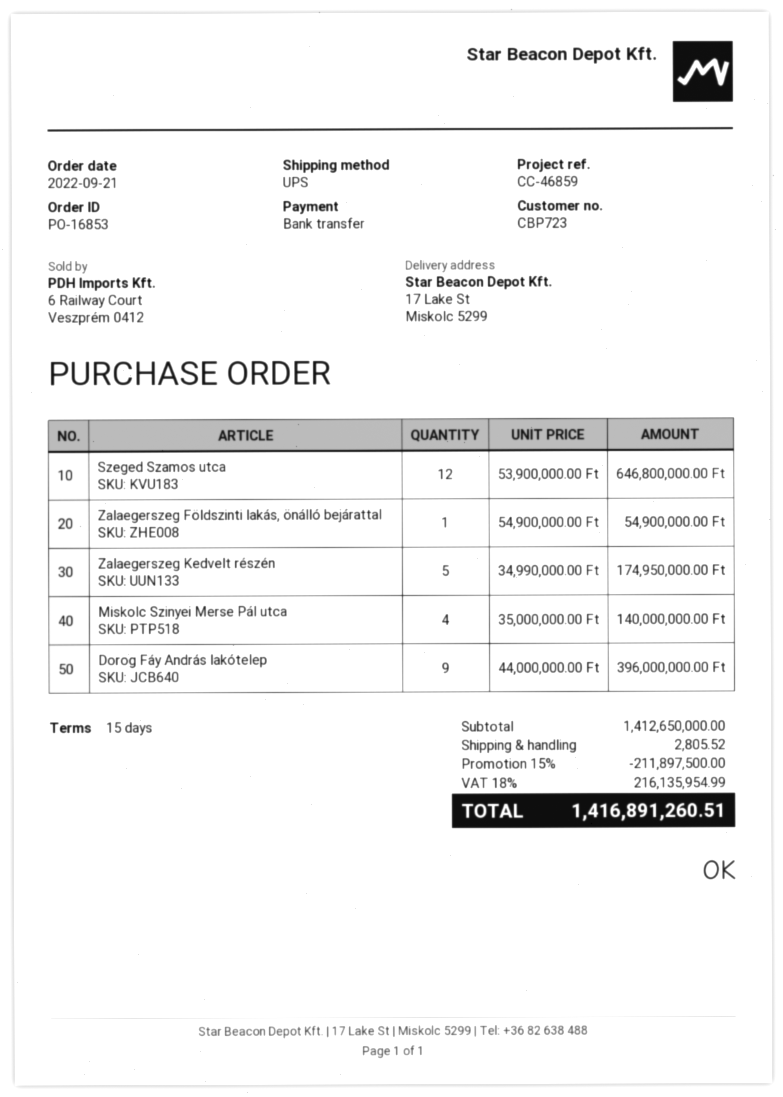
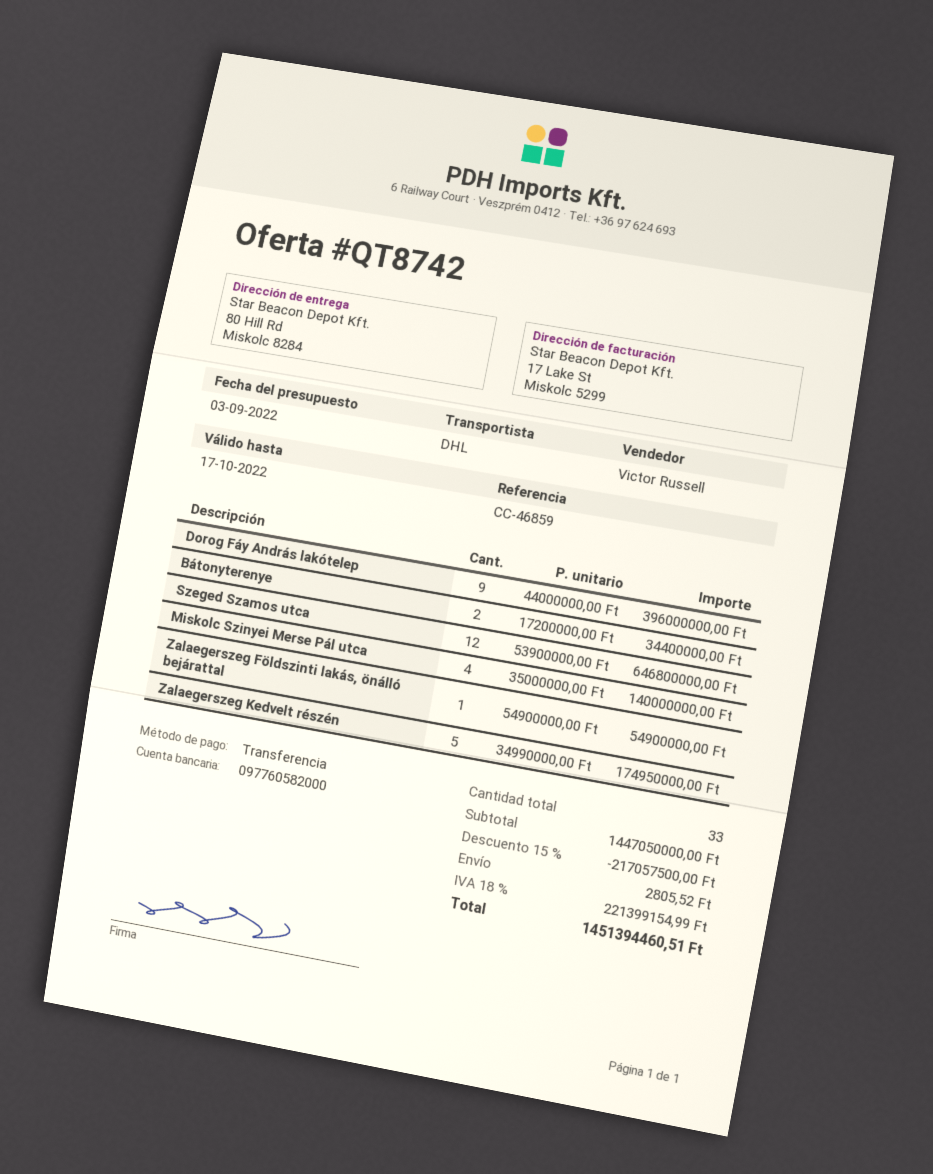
shipping method: UPS -> DHL
ship to: 17 Lake St, Miskolc 5299 -> 80 Hill Rd, Miskolc 8284
Bátonyterenye: none -> 2 x 17200000.00 = 34400000.00
subtotal: 1412650000.00 -> 1447050000.00
discount: 15% = 211897500.00 -> 15% = 217057500.00
tax: 18% = 216135954.99 -> 18% = 221399154.99
total: 1416891260.51 -> 1451394460.51

